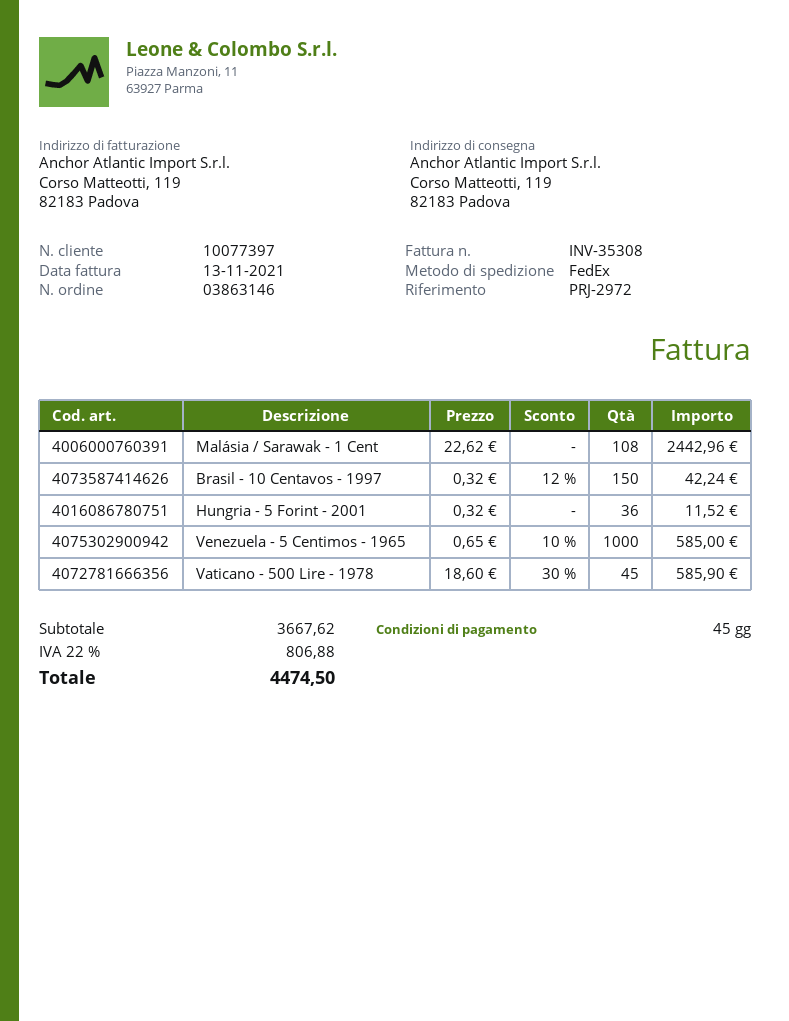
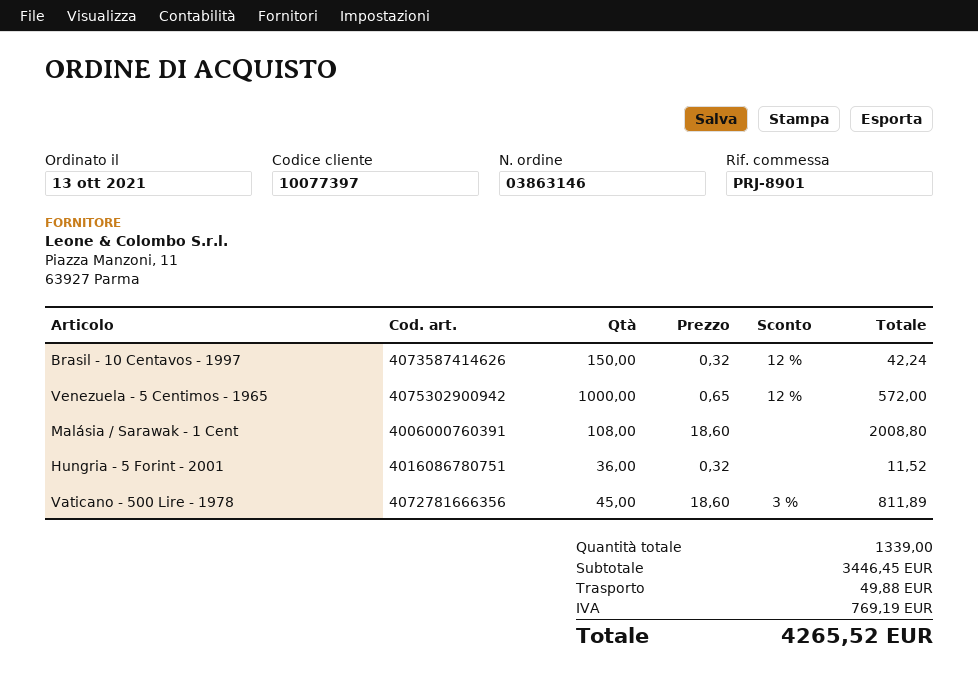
reference: PRJ-2972 -> PRJ-8901
Malásia / Sarawak - 1 Cent: 108 x 22.62 = 2442.96 -> 108 x 18.60 = 2008.80
Venezuela - 5 Centimos - 1965: 1000 x 0.65 - 10% = 585.00 -> 1000 x 0.65 - 12% = 572.00
Vaticano - 500 Lire - 1978: 45 x 18.60 - 30% = 585.90 -> 45 x 18.60 - 3% = 811.89
subtotal: 3667.62 -> 3446.45
shipping: none -> 49.88
tax: 806.88 -> 769.19
total: 4474.50 -> 4265.52

